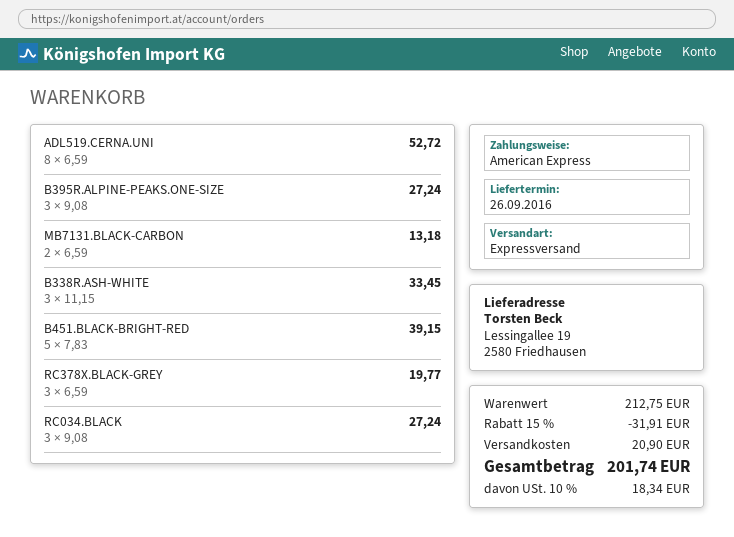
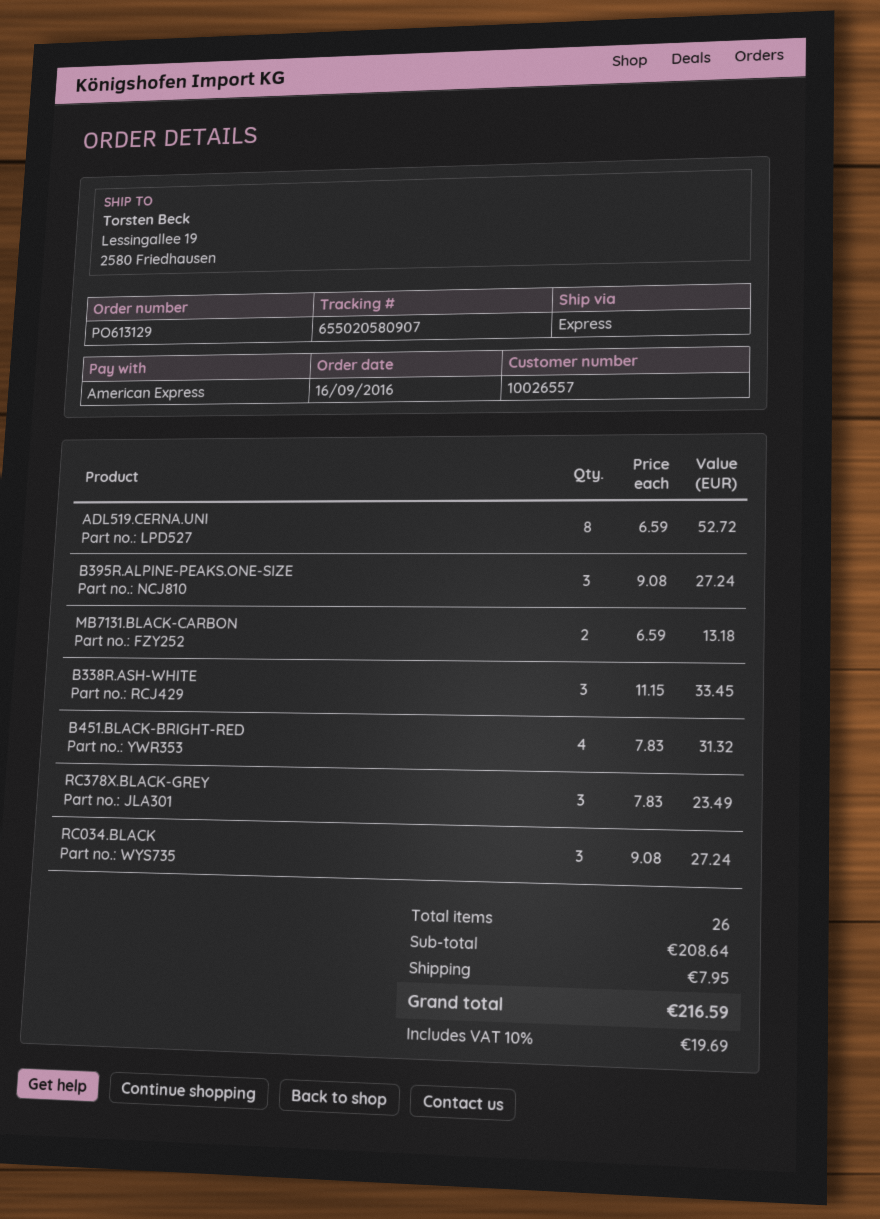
B451.BLACK-BRIGHT-RED: 5 x 7.83 = 39.15 -> 4 x 7.83 = 31.32
RC378X.BLACK-GREY: 3 x 6.59 = 19.77 -> 3 x 7.83 = 23.49
subtotal: 212.75 -> 208.64
discount: 15% = 31.91 -> none
shipping: 20.90 -> 7.95
tax: 10% = 18.34 -> 10% = 19.69
total: 201.74 -> 216.59

